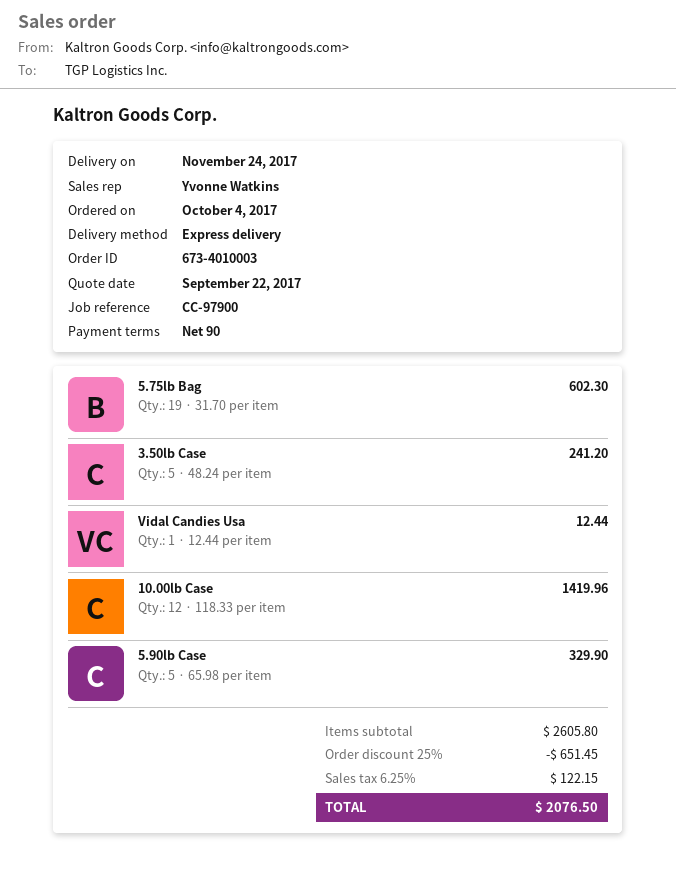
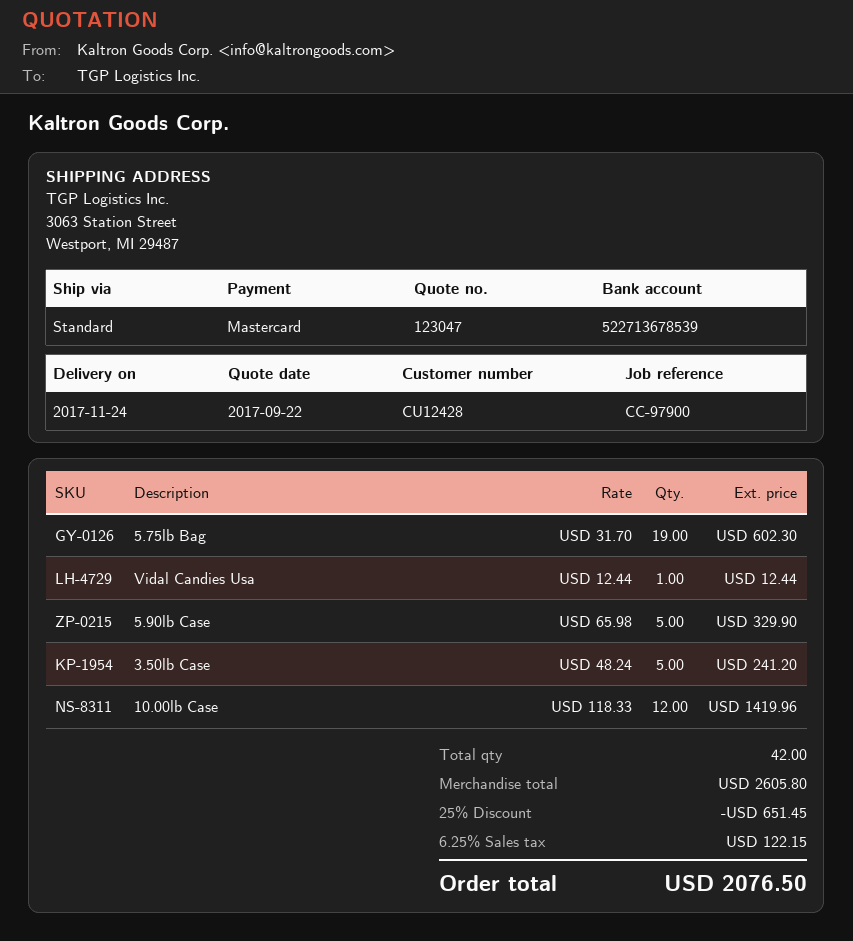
shipping method: express -> standard

